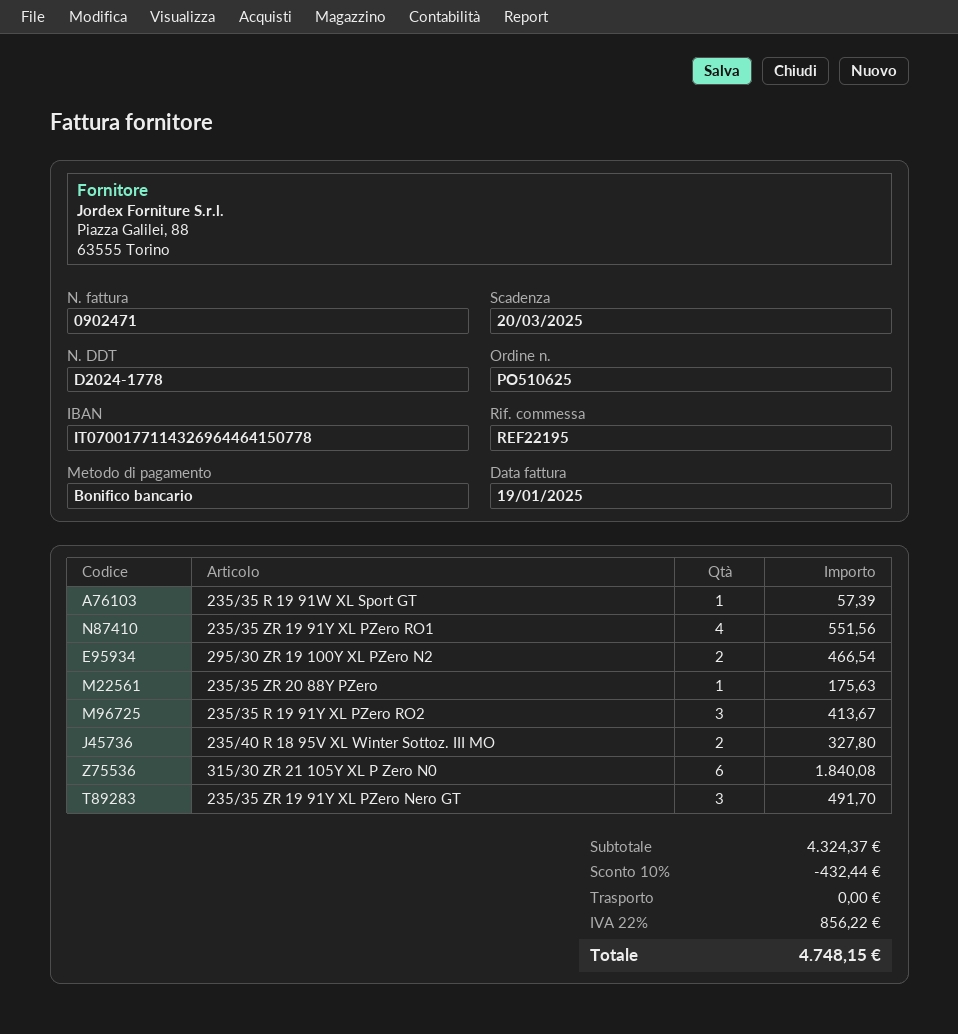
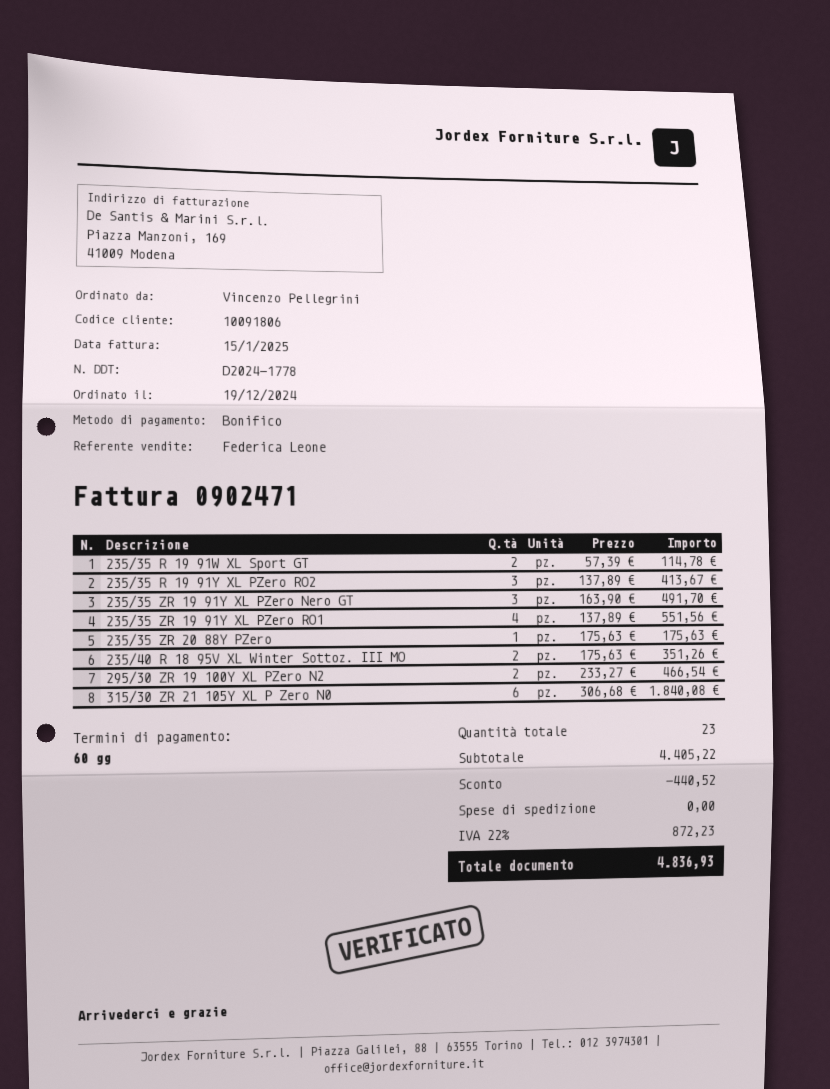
invoice date: 2025-01-19 -> 2025-01-15
235/35 R 19 91W XL Sport GT: 1 for 57.39 -> 2 for 114.78
235/40 R 18 95V XL Winter Sottoz. III MO: 2 for 327.80 -> 2 for 351.26
subtotal: 4324.37 -> 4405.22
discount: 432.44 -> 440.52
tax: 22% = 856.22 -> 22% = 872.23
total: 4748.15 -> 4836.93

